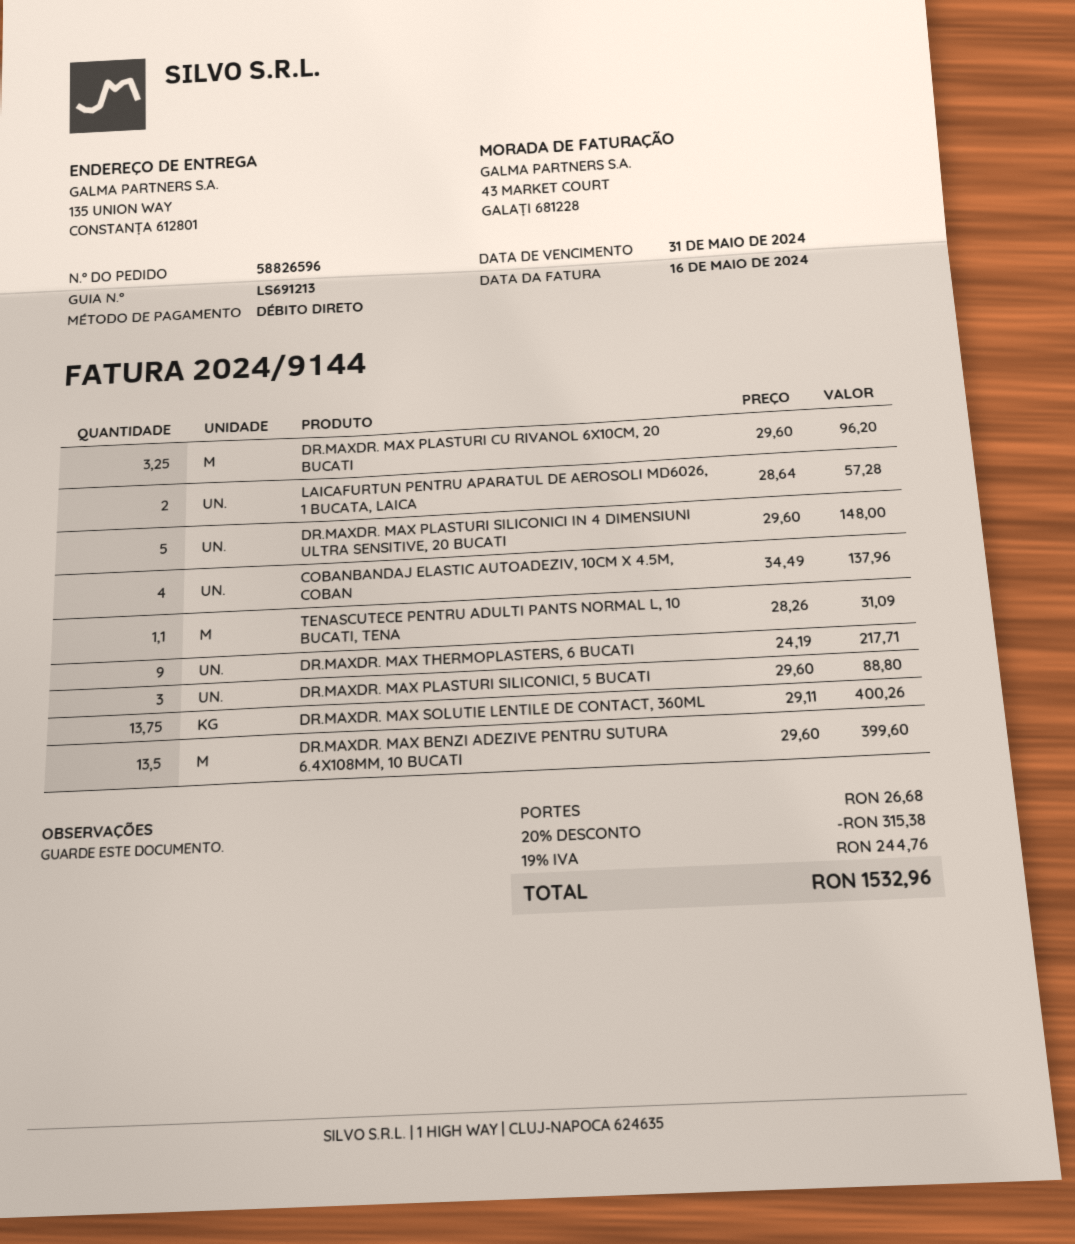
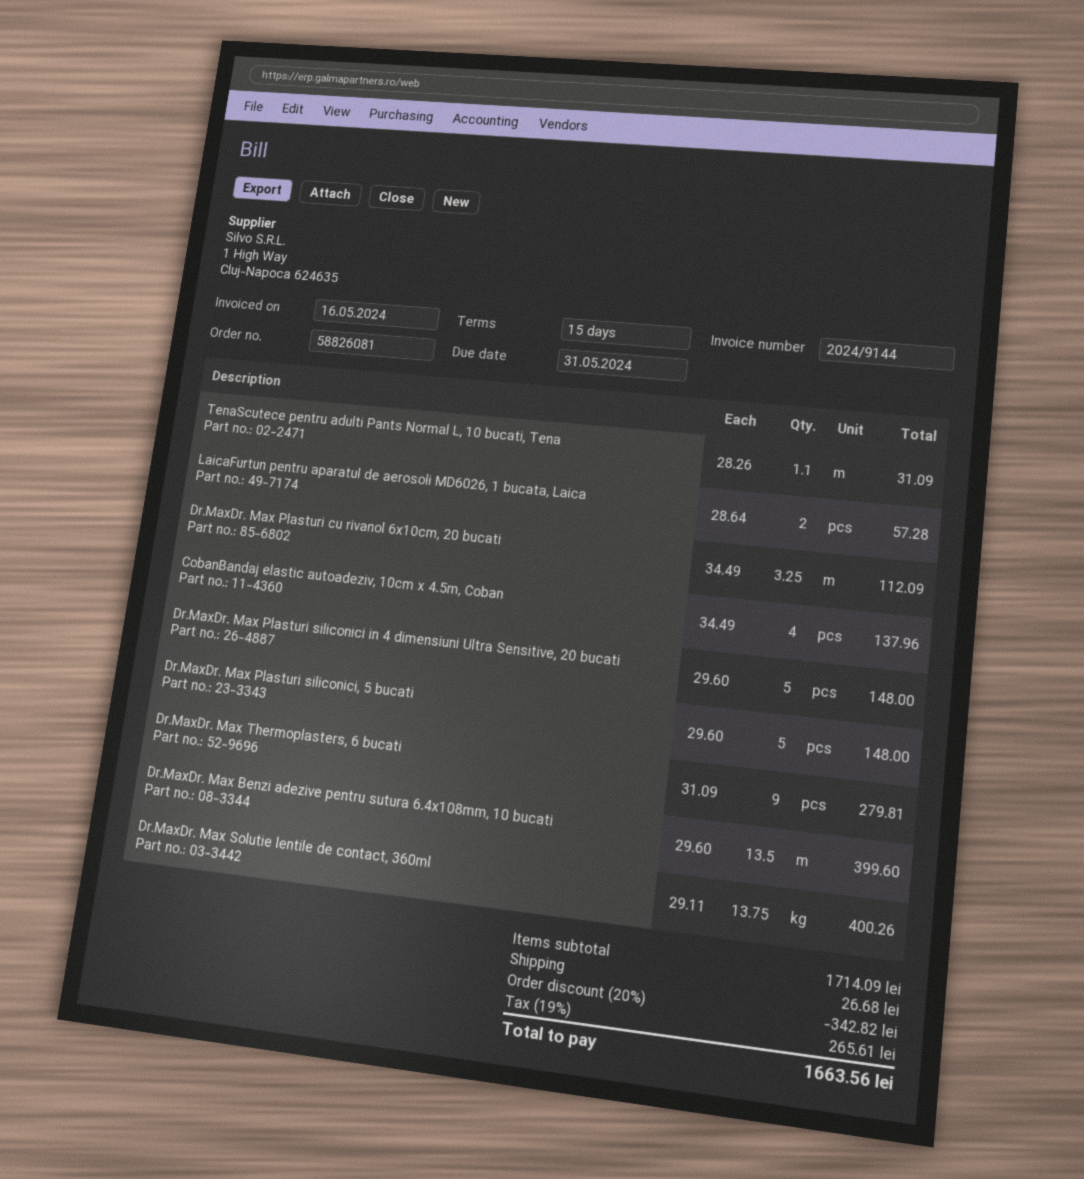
order number: 58826596 -> 58826081
DR.MAXDR. MAX PLASTURI CU RIVANOL 6X10CM, 20 BUCATI: 3.25 x 29.60 = 96.20 -> 3.25 x 34.49 = 112.09
DR.MAXDR. MAX THERMOPLASTERS, 6 BUCATI: 9 x 24.19 = 217.71 -> 9 x 31.09 = 279.81
DR.MAXDR. MAX PLASTURI SILICONICI, 5 BUCATI: 3 x 29.60 = 88.80 -> 5 x 29.60 = 148.00
discount: 20% = 315.38 -> 20% = 342.82
tax: 19% = 244.76 -> 19% = 265.61
total: 1532.96 -> 1663.56

